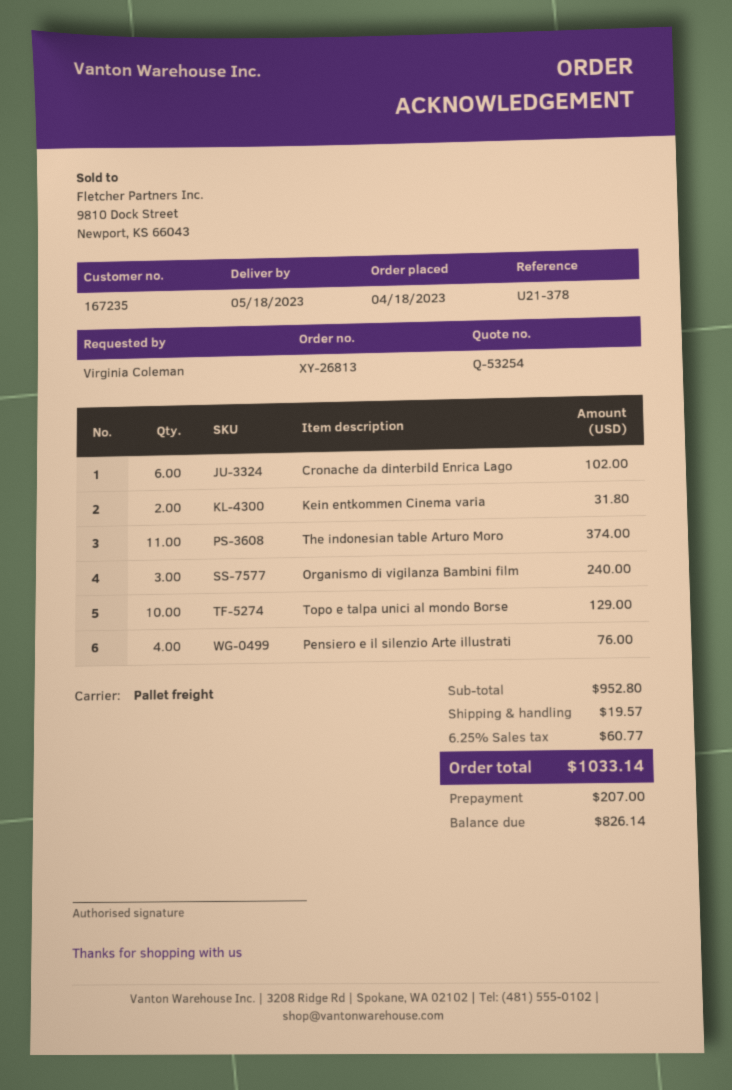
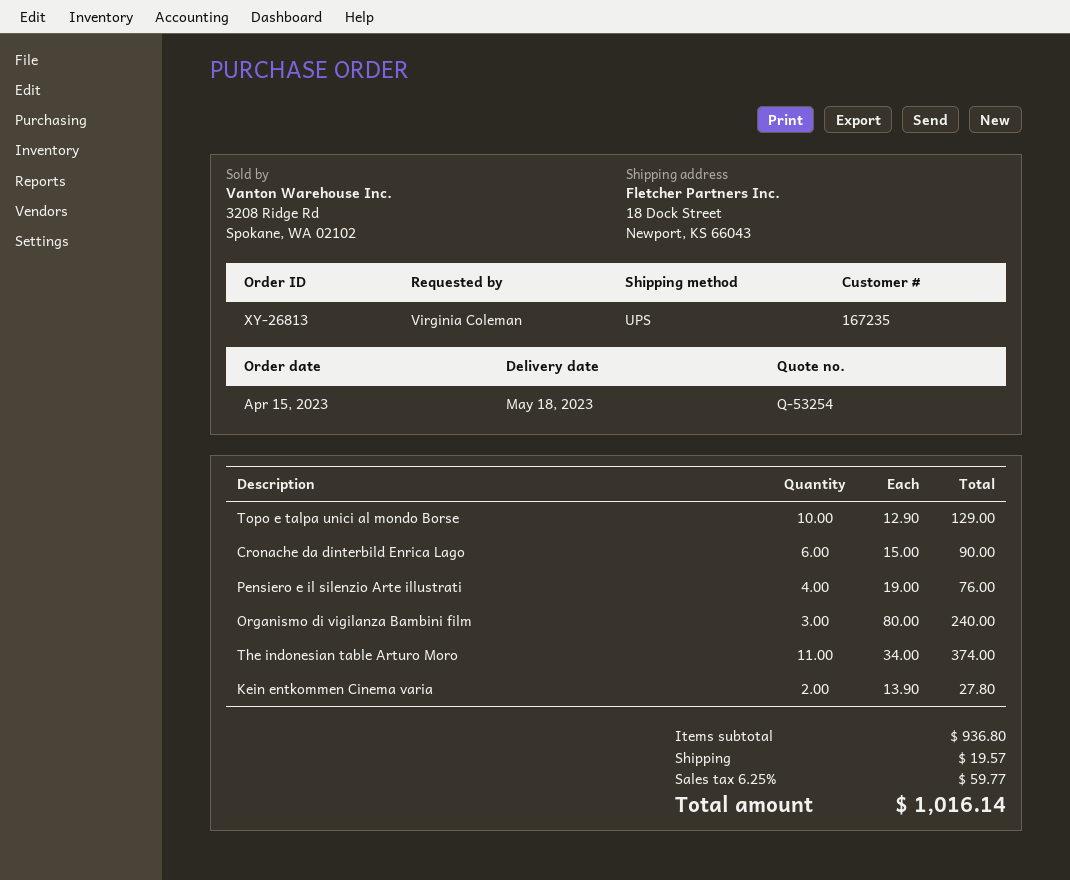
order date: 2023-04-18 -> 2023-04-15
shipping method: pallet freight -> UPS
Cronache da dinterbild Enrica Lago: 6 for 102.00 -> 6 for 90.00
Kein entkommen Cinema varia: 2 for 31.80 -> 2 for 27.80
subtotal: 952.80 -> 936.80
tax: 6.25% = 60.77 -> 6.25% = 59.77
total: 1033.14 -> 1016.14

